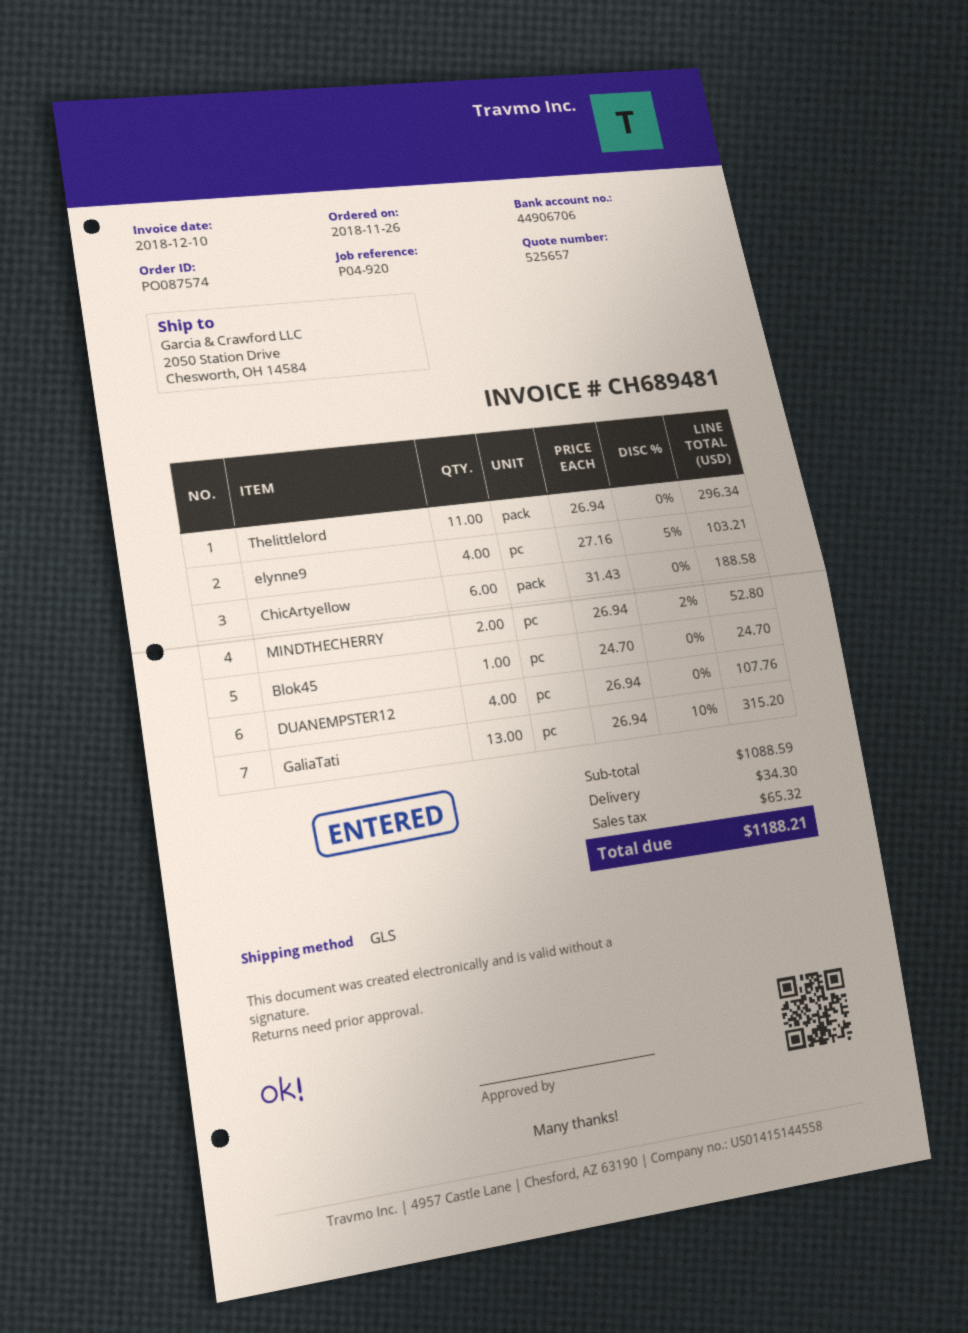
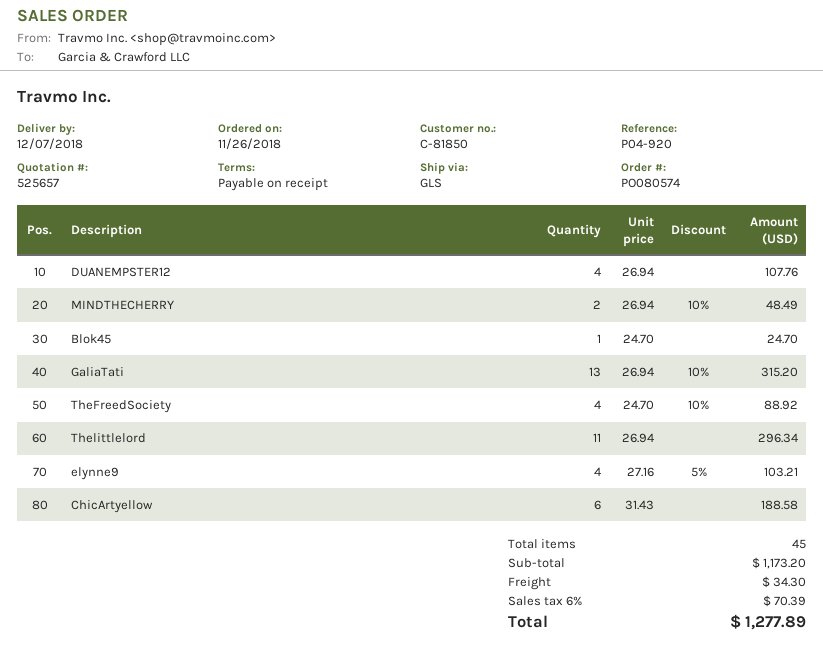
order number: PO087574 -> PO080574
MINDTHECHERRY: 2 x 26.94 - 2% = 52.80 -> 2 x 26.94 - 10% = 48.49
TheFreedSociety: none -> 4 x 24.70 - 10% = 88.92
subtotal: 1088.59 -> 1173.20
tax: 65.32 -> 70.39
total: 1188.21 -> 1277.89

